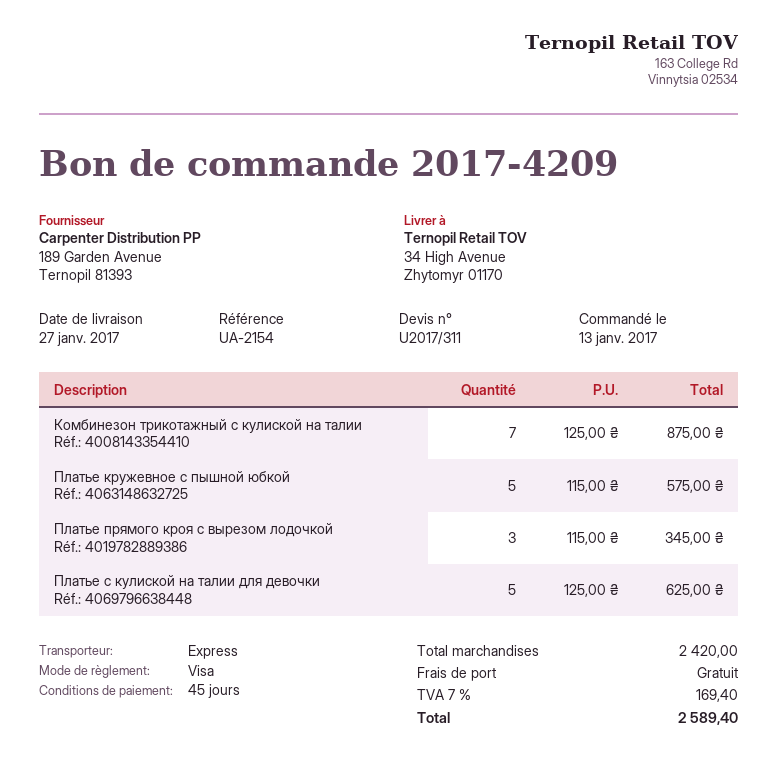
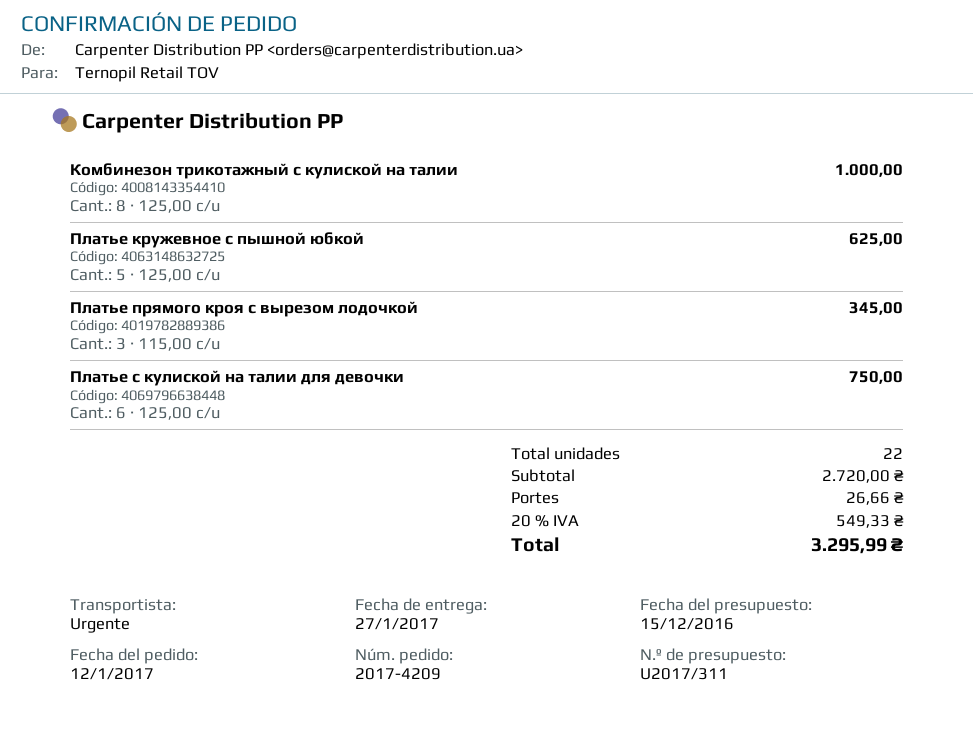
order date: 2017-01-13 -> 2017-01-12
Комбинезон трикотажный с кулиской на талии: 7 x 125.00 = 875.00 -> 8 x 125.00 = 1000.00
Платье кружевное с пышной юбкой: 5 x 115.00 = 575.00 -> 5 x 125.00 = 625.00
Платье с кулиской на талии для девочки: 5 x 125.00 = 625.00 -> 6 x 125.00 = 750.00
subtotal: 2420.00 -> 2720.00
shipping: 0.00 -> 26.66
tax: 7% = 169.40 -> 20% = 549.33
total: 2589.40 -> 3295.99

